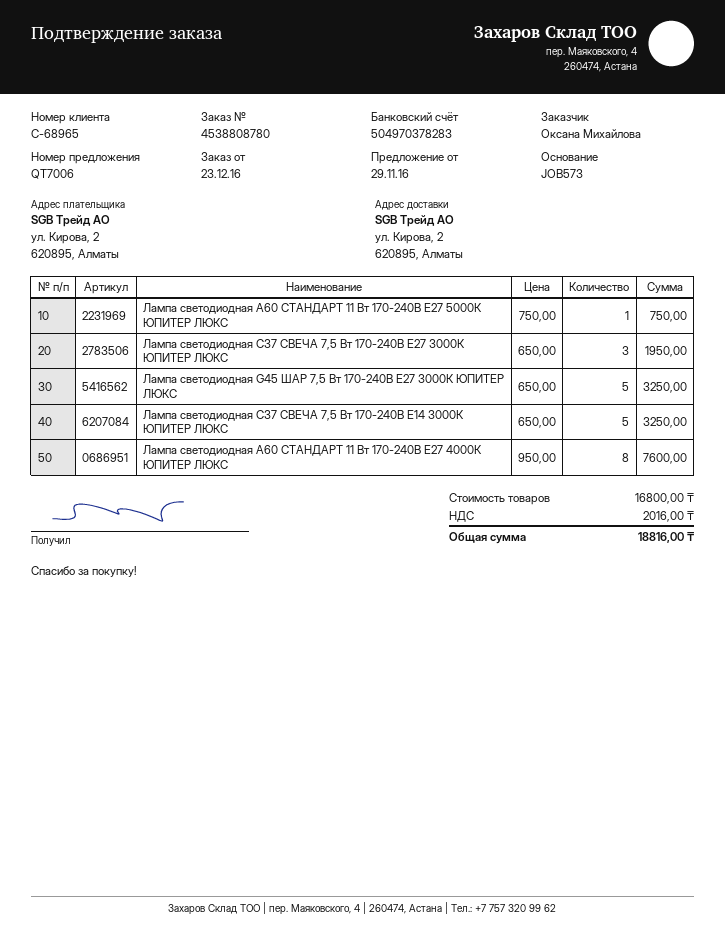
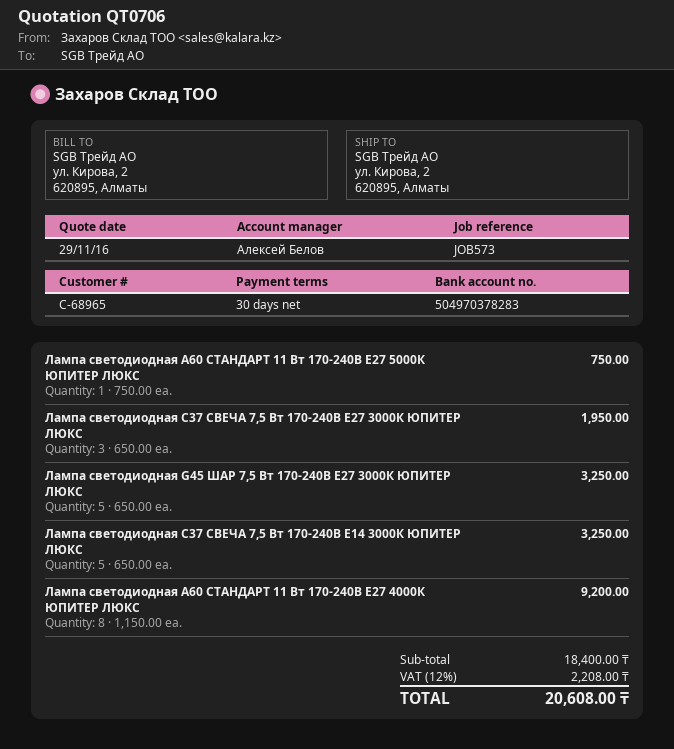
quote number: QT7006 -> QT0706
Лампа светодиодная A60 СТАНДАРТ 11 Вт 170-240В E27 4000К ЮПИТЕР ЛЮКС: 8 x 950.00 = 7600.00 -> 8 x 1150.00 = 9200.00
subtotal: 16800.00 -> 18400.00
tax: 2016.00 -> 2208.00
total: 18816.00 -> 20608.00

